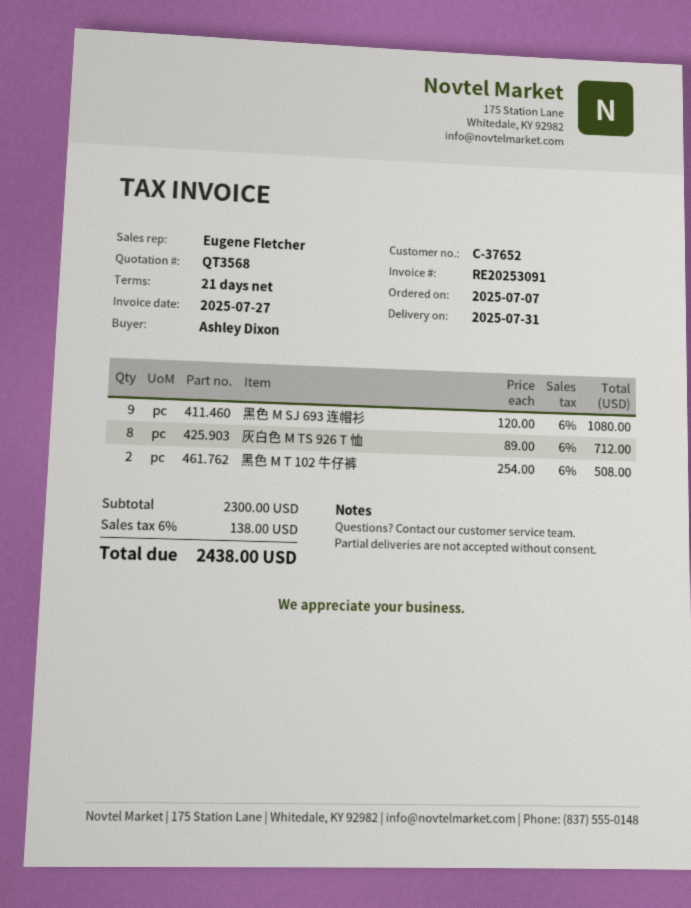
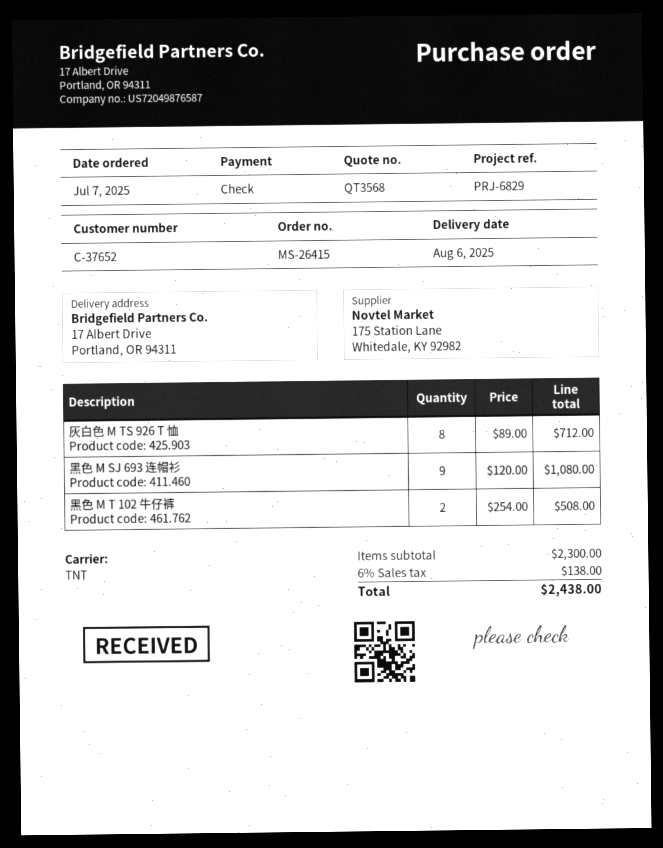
delivery date: 2025-07-31 -> 2025-08-06

